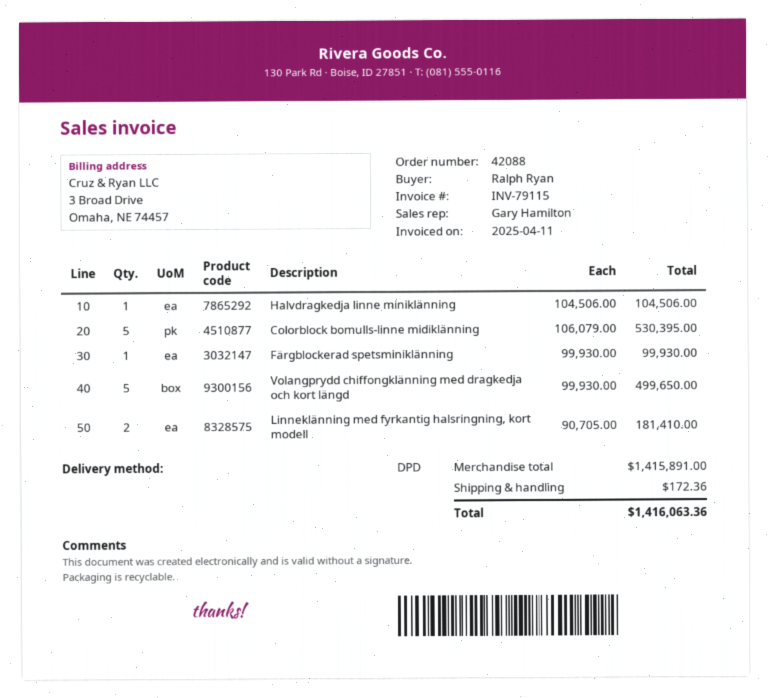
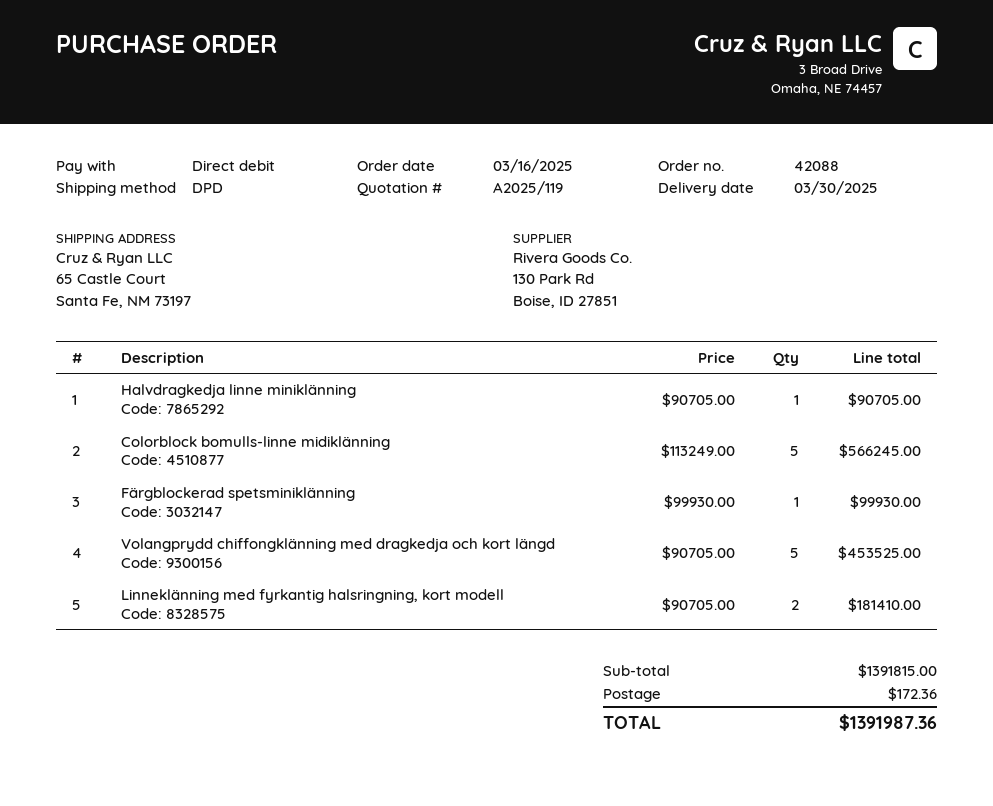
Halvdragkedja linne miniklänning: 1 x 104506.00 = 104506.00 -> 1 x 90705.00 = 90705.00
Colorblock bomulls-linne midiklänning: 5 x 106079.00 = 530395.00 -> 5 x 113249.00 = 566245.00
Volangprydd chiffongklänning med dragkedja och kort längd: 5 x 99930.00 = 499650.00 -> 5 x 90705.00 = 453525.00
subtotal: 1415891.00 -> 1391815.00
total: 1416063.36 -> 1391987.36

